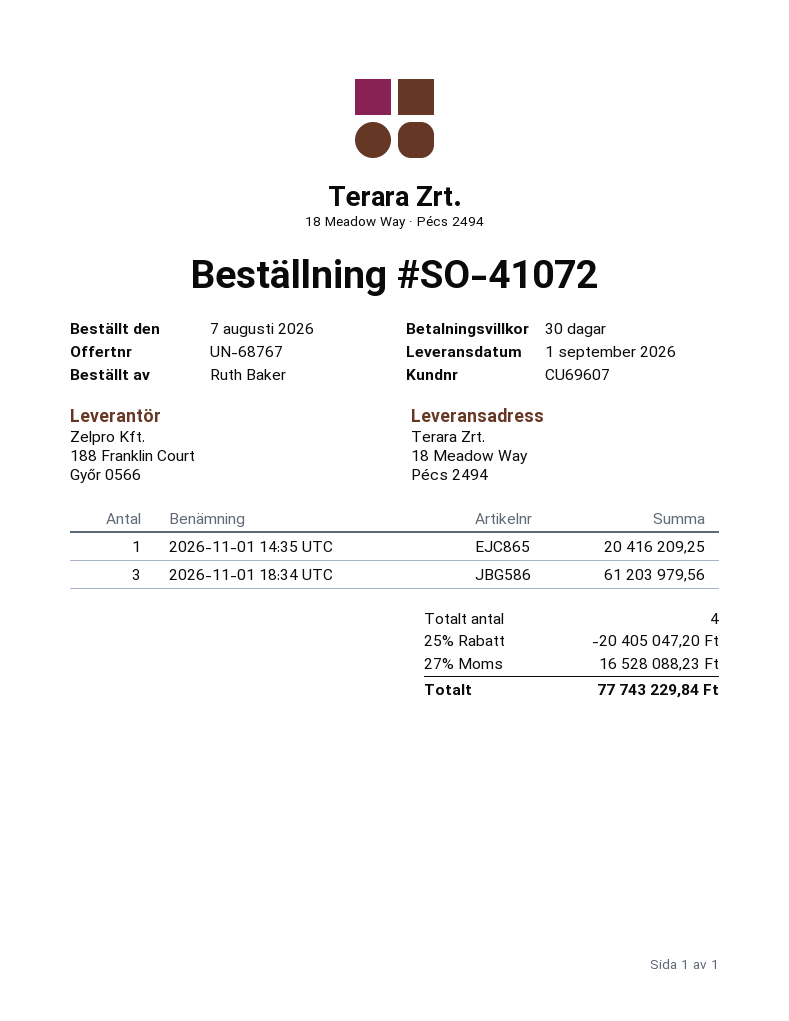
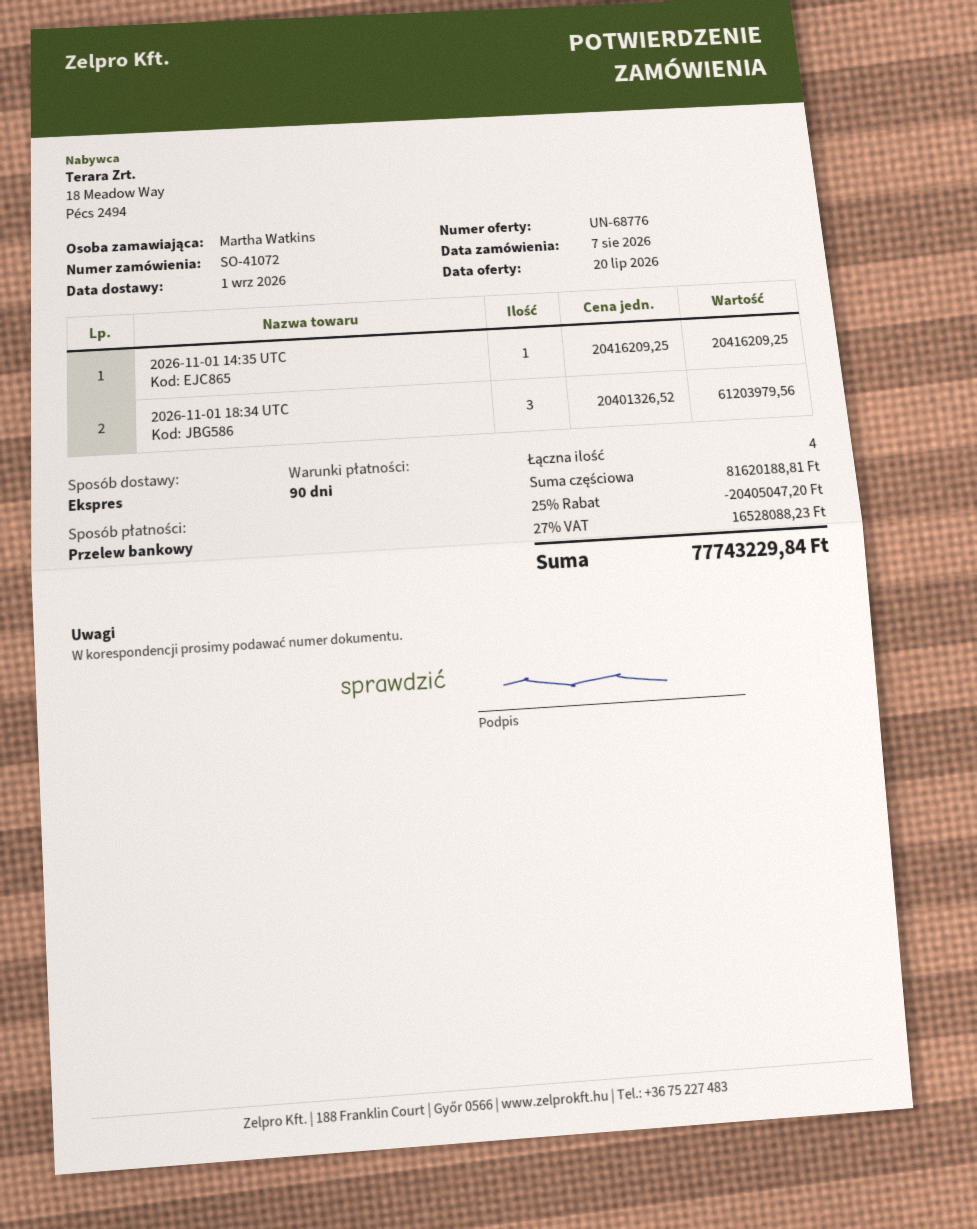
quote number: UN-68767 -> UN-68776
payment terms: 30 days -> 90 days
ordered by: Ruth Baker -> Martha Watkins

